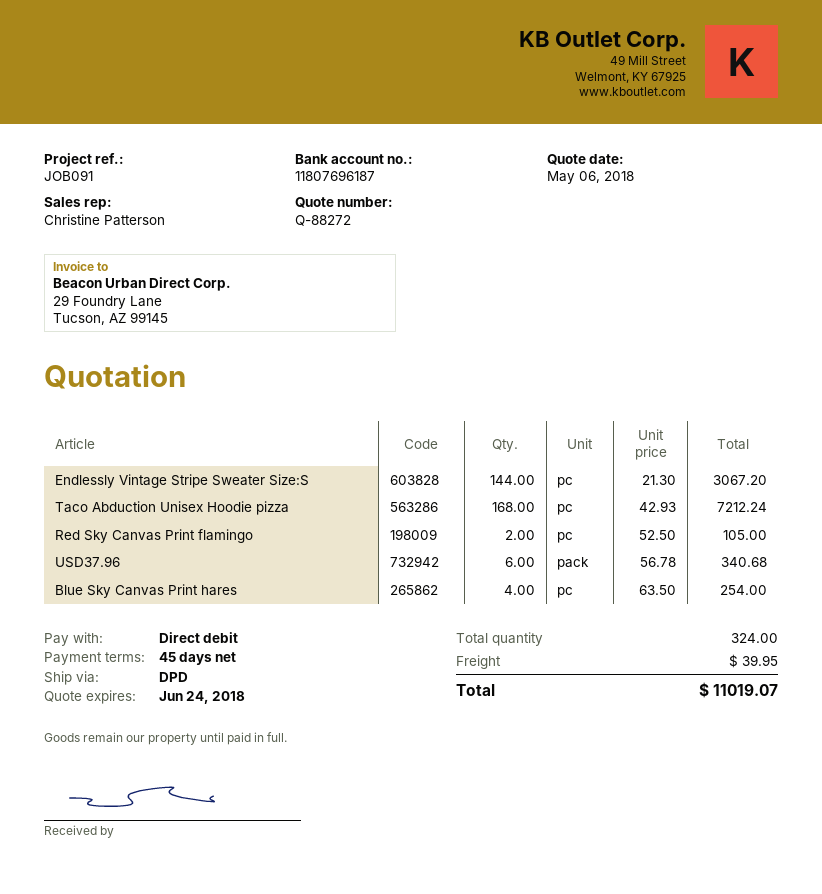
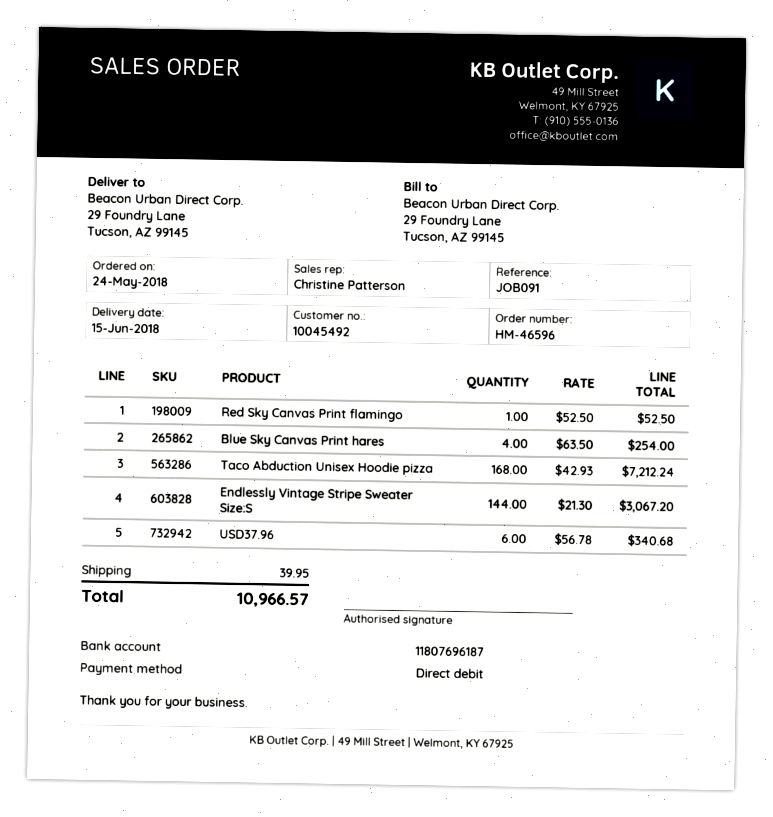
Red Sky Canvas Print flamingo: 2 x 52.50 = 105.00 -> 1 x 52.50 = 52.50
total: 11019.07 -> 10966.57

